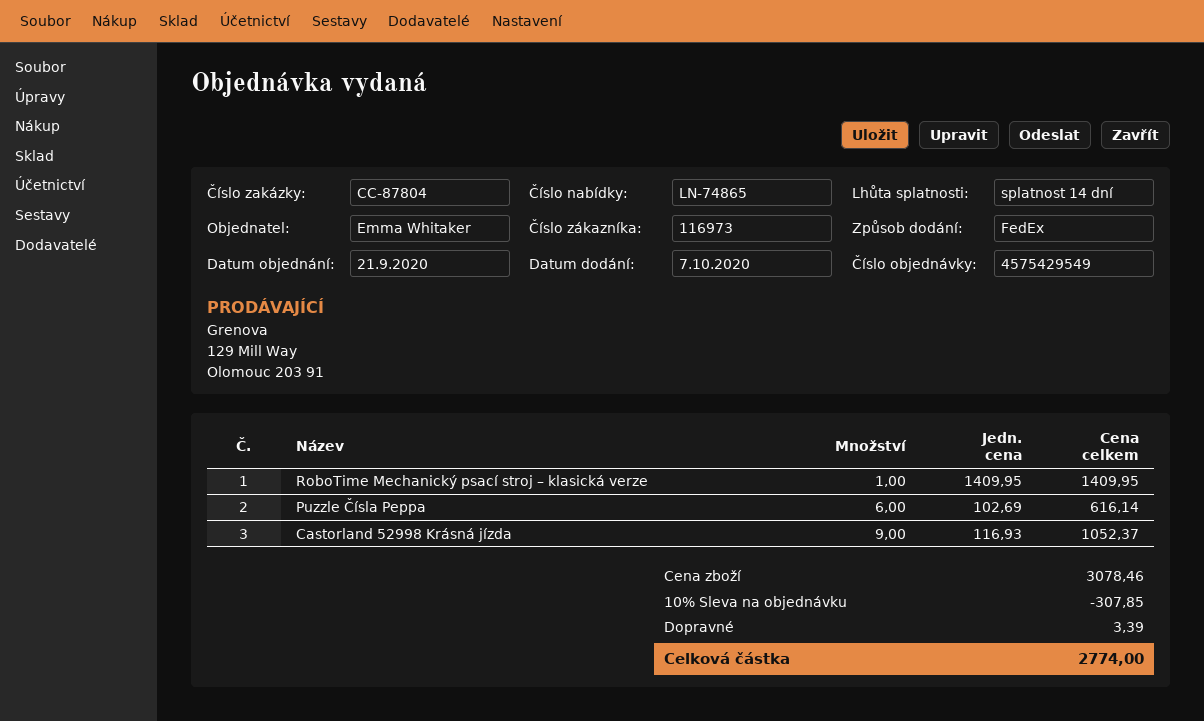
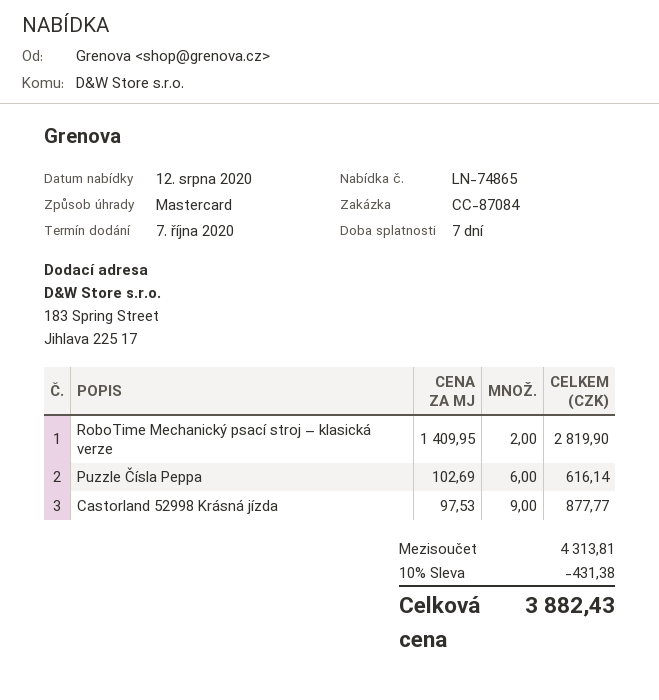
payment terms: 14 days -> 7 days
reference: CC-87804 -> CC-87084
RoboTime Mechanický psací stroj – klasická verze: 1 x 1409.95 = 1409.95 -> 2 x 1409.95 = 2819.90
Castorland 52998 Krásná jízda: 9 x 116.93 = 1052.37 -> 9 x 97.53 = 877.77
subtotal: 3078.46 -> 4313.81
discount: 10% = 307.85 -> 10% = 431.38
shipping: 3.39 -> none
total: 2774.00 -> 3882.43

